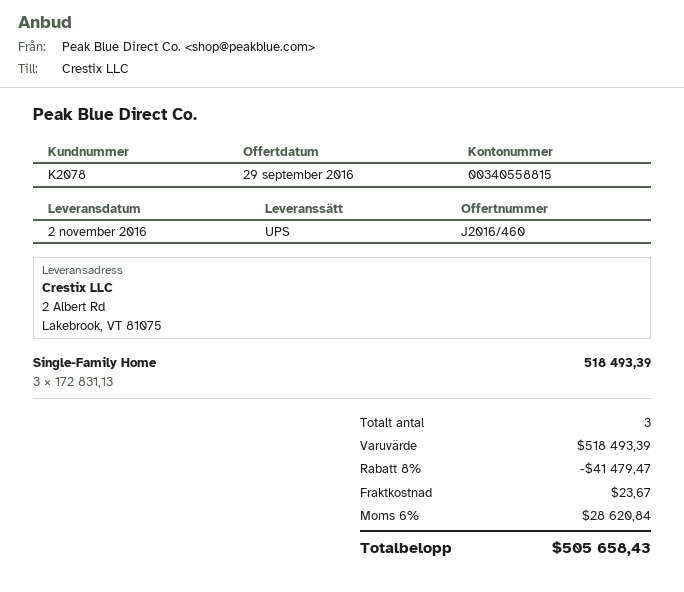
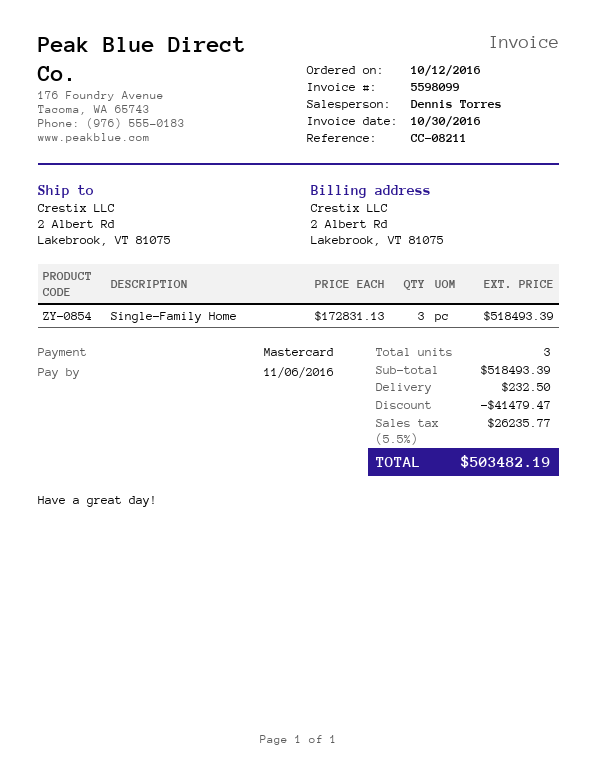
shipping: 23.67 -> 232.50
tax: 6% = 28620.84 -> 5.5% = 26235.77
total: 505658.43 -> 503482.19

